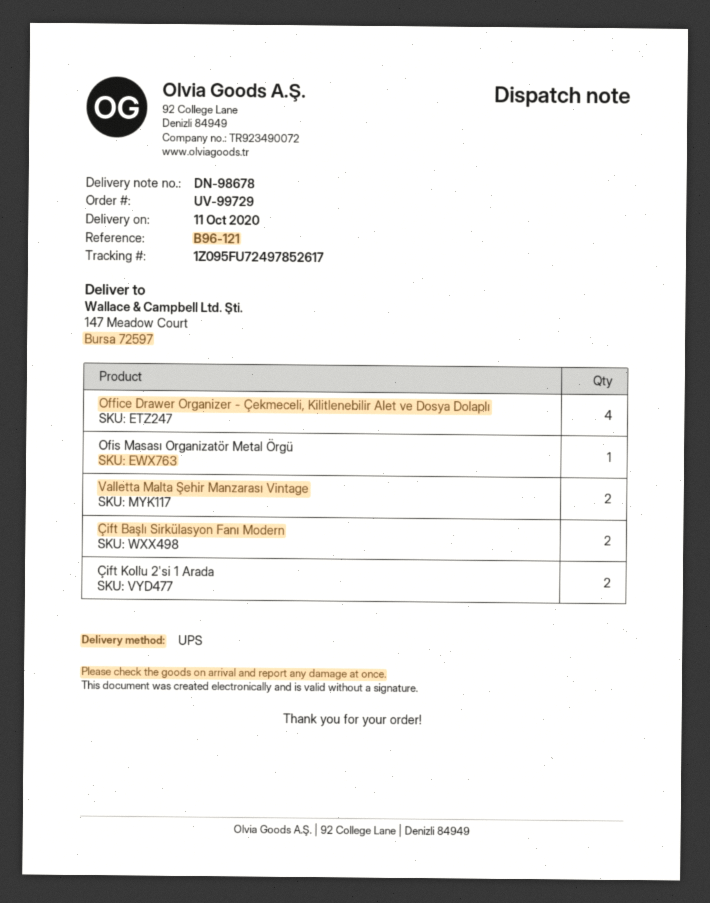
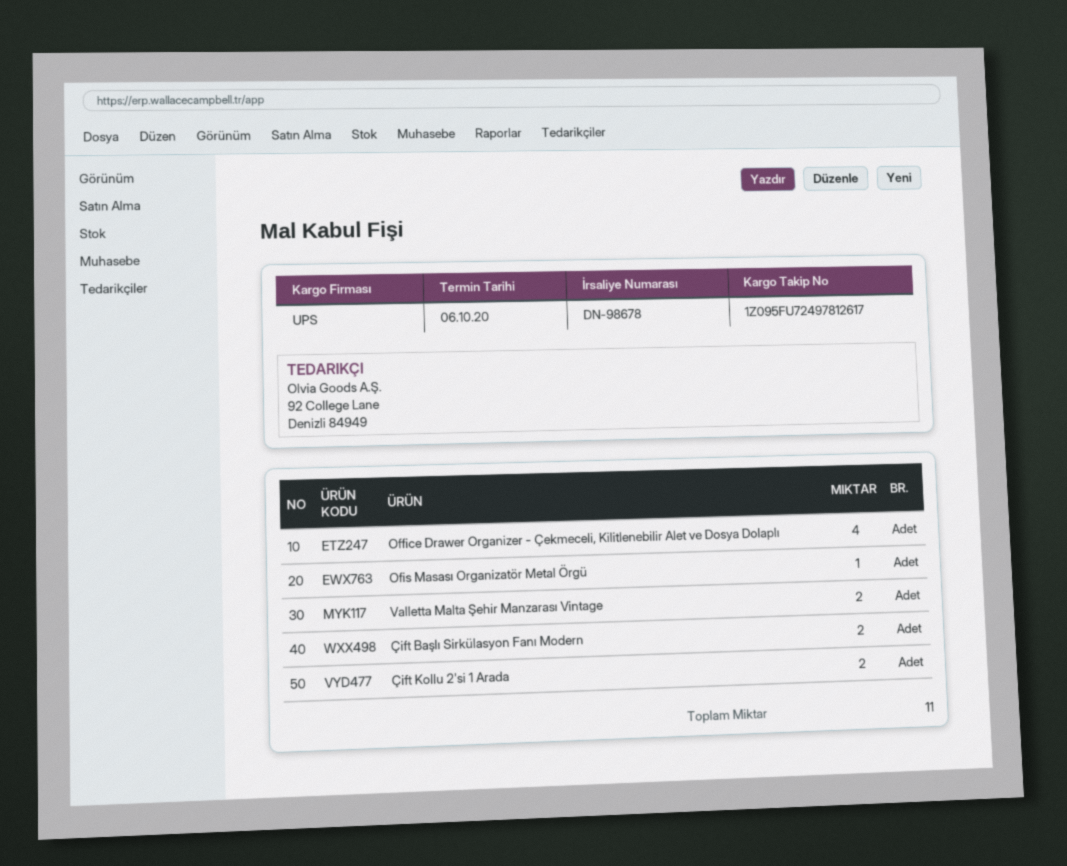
delivery date: 2020-10-11 -> 2020-10-06
tracking number: 1Z095FU72497852617 -> 1Z095FU72497812617

